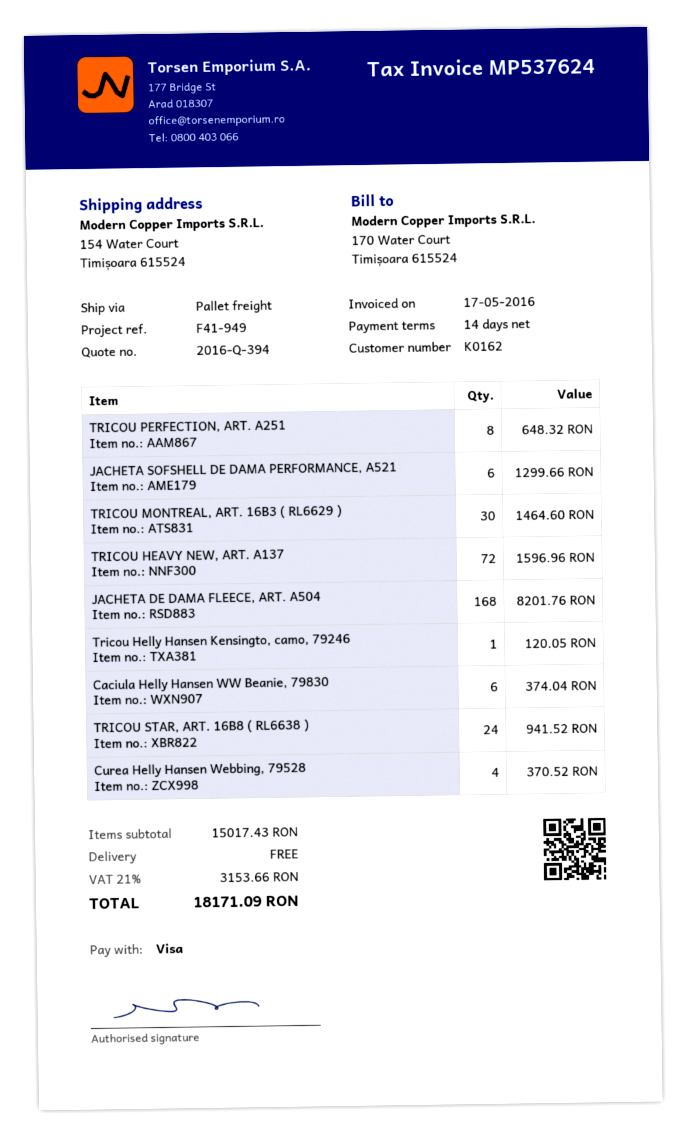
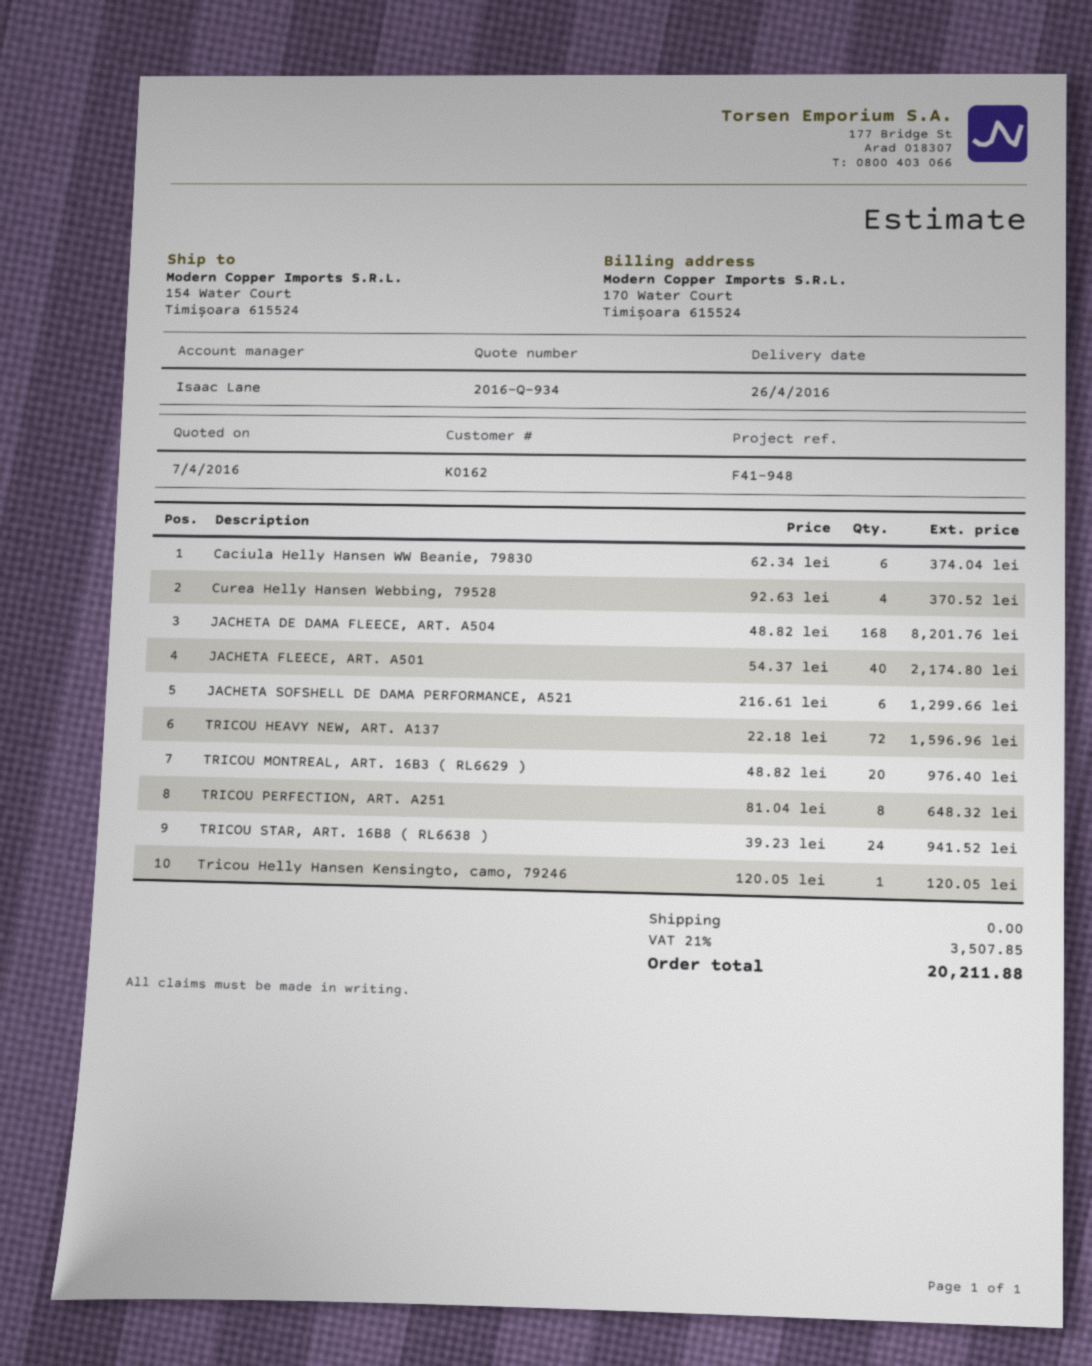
quote number: 2016-Q-394 -> 2016-Q-934
reference: F41-949 -> F41-948
TRICOU MONTREAL, ART. 16B3 ( RL6629 ): 30 for 1464.60 -> 20 for 976.40
JACHETA FLEECE, ART. A501: none -> 40 for 2174.80
tax: 21% = 3153.66 -> 21% = 3507.85
total: 18171.09 -> 20211.88

